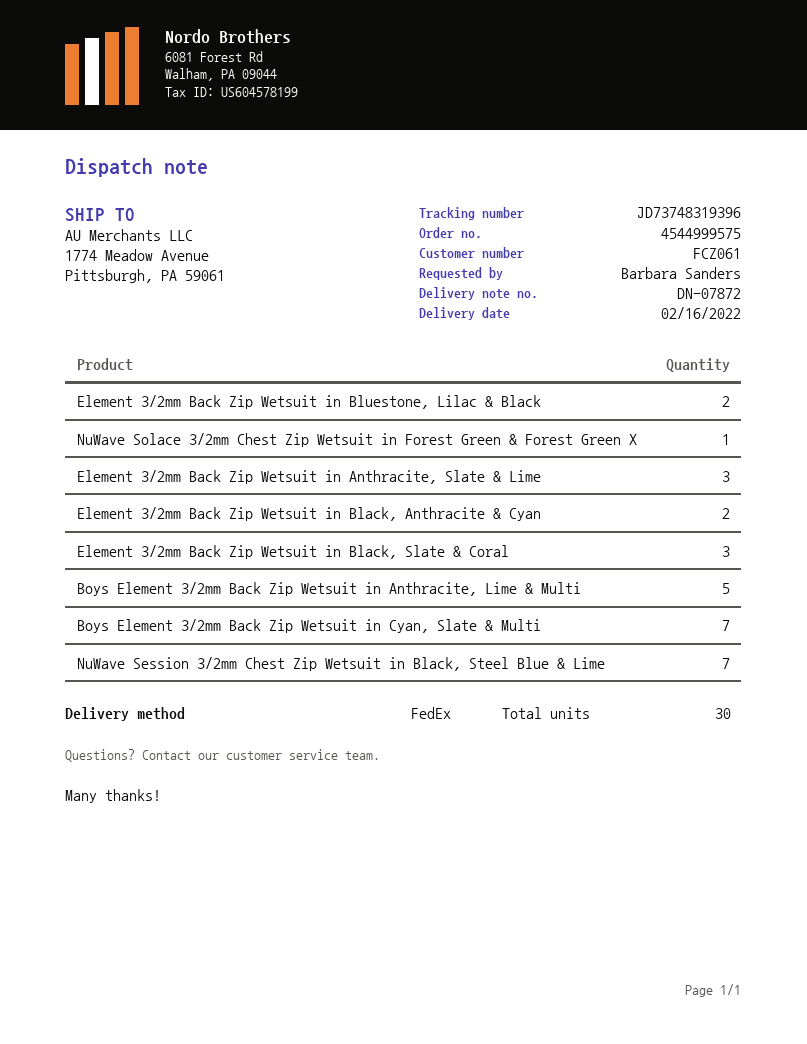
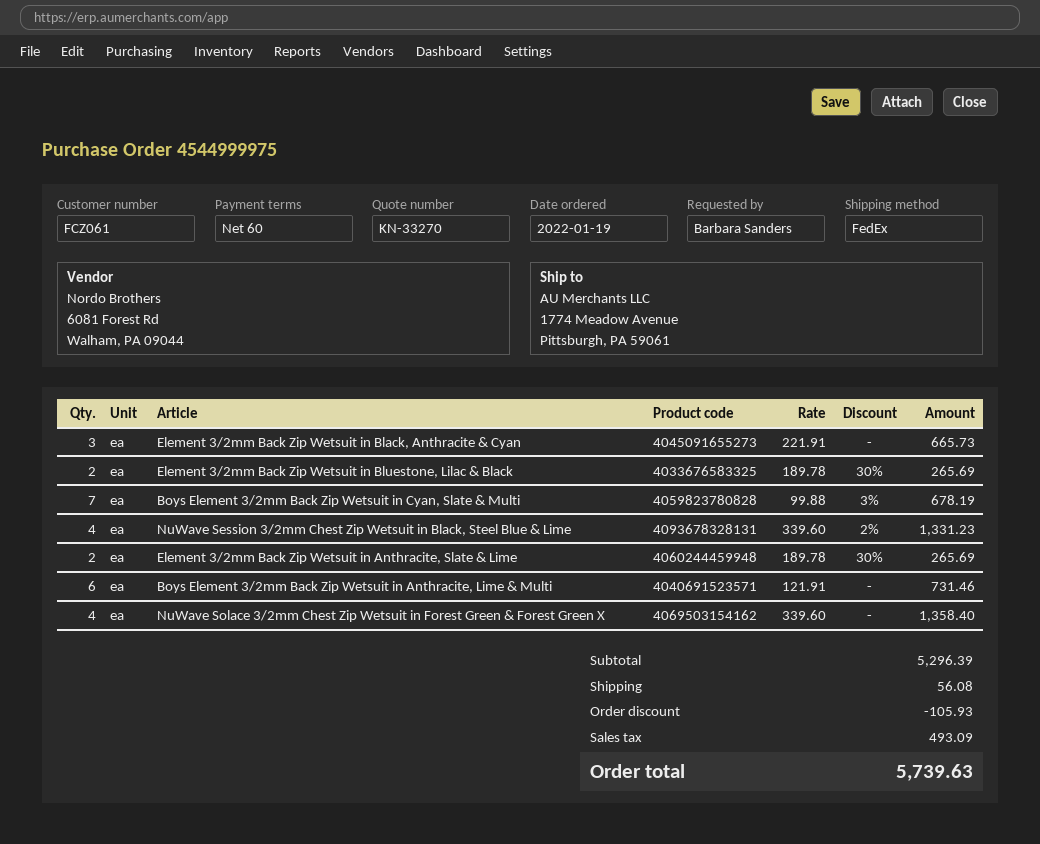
order number: 4544999575 -> 4544999975
NuWave Solace 3/2mm Chest Zip Wetsuit in Forest Green & Forest Green X: 1 -> 4
Element 3/2mm Back Zip Wetsuit in Anthracite, Slate & Lime: 3 -> 2
Element 3/2mm Back Zip Wetsuit in Black, Anthracite & Cyan: 2 -> 3
Element 3/2mm Back Zip Wetsuit in Black, Slate & Coral: 3 -> none
Boys Element 3/2mm Back Zip Wetsuit in Anthracite, Lime & Multi: 5 -> 6
NuWave Session 3/2mm Chest Zip Wetsuit in Black, Steel Blue & Lime: 7 -> 4

